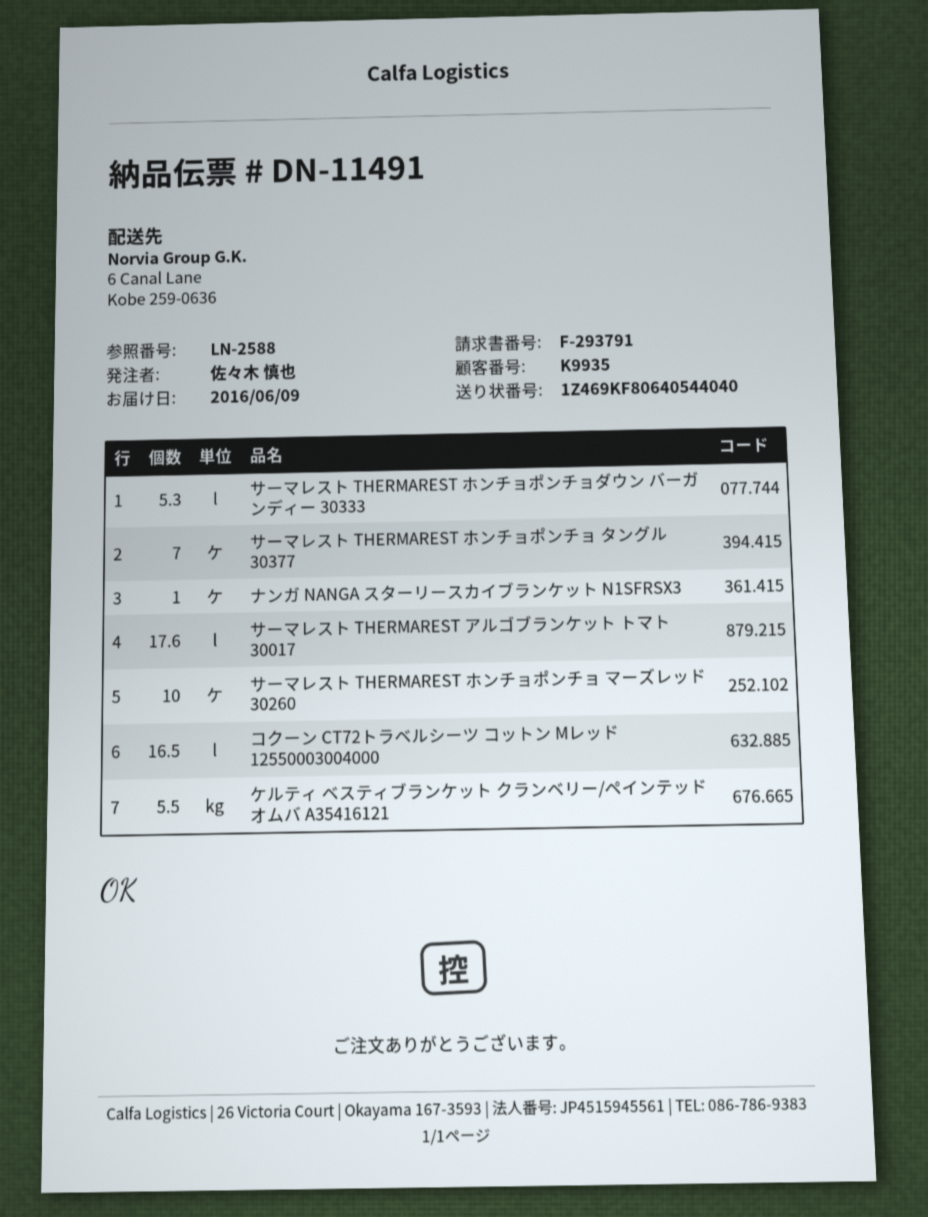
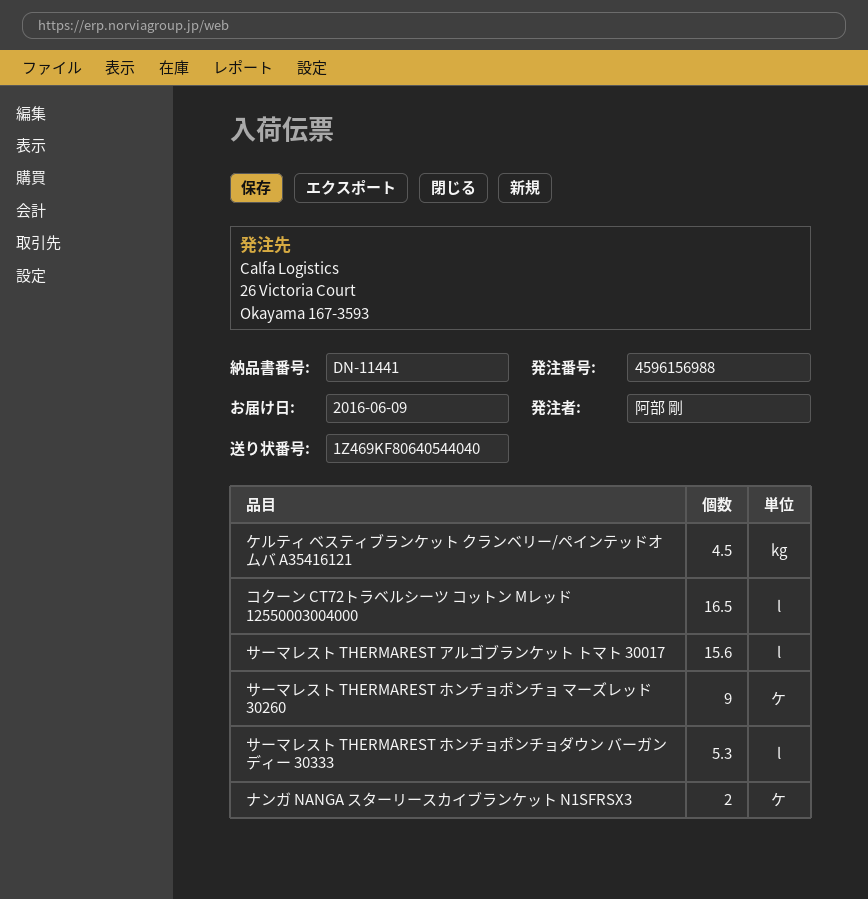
delivery note number: DN-11491 -> DN-11441
ordered by: 佐々木 慎也 -> 阿部 剛
サーマレスト THERMAREST ホンチョポンチョ タングル 30377: 7 -> none
ナンガ NANGA スターリースカイブランケット N1SFRSX3: 1 -> 2
サーマレスト THERMAREST アルゴブランケット トマト 30017: 17.6 -> 15.6
サーマレスト THERMAREST ホンチョポンチョ マーズレッド 30260: 10 -> 9
ケルティ ベスティブランケット クランベリー/ペインテッドオムバ A35416121: 5.5 -> 4.5

